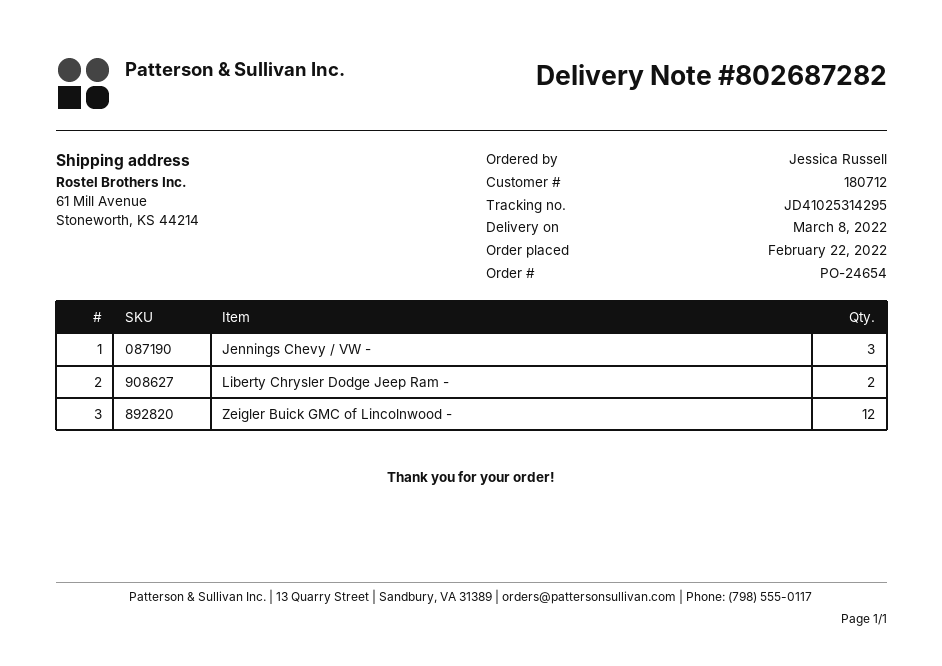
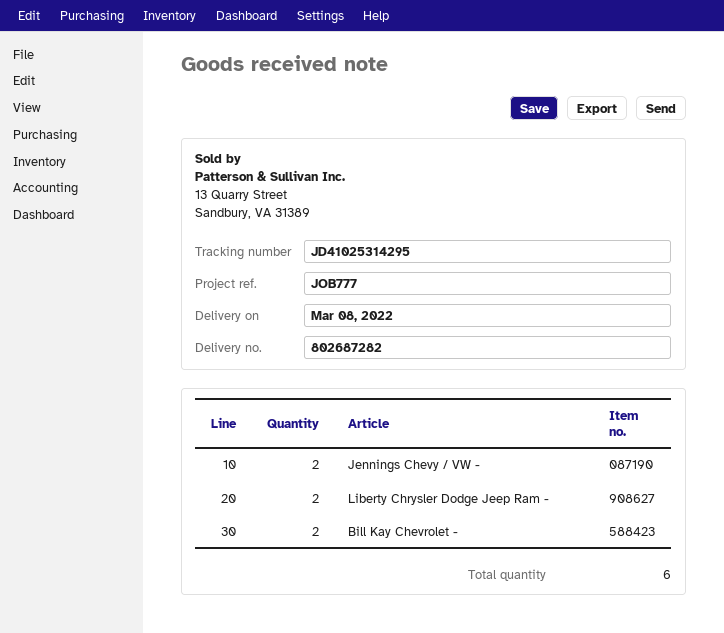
Jennings Chevy / VW -: 3 -> 2
Zeigler Buick GMC of Lincolnwood -: 12 -> none
Bill Kay Chevrolet -: none -> 2

